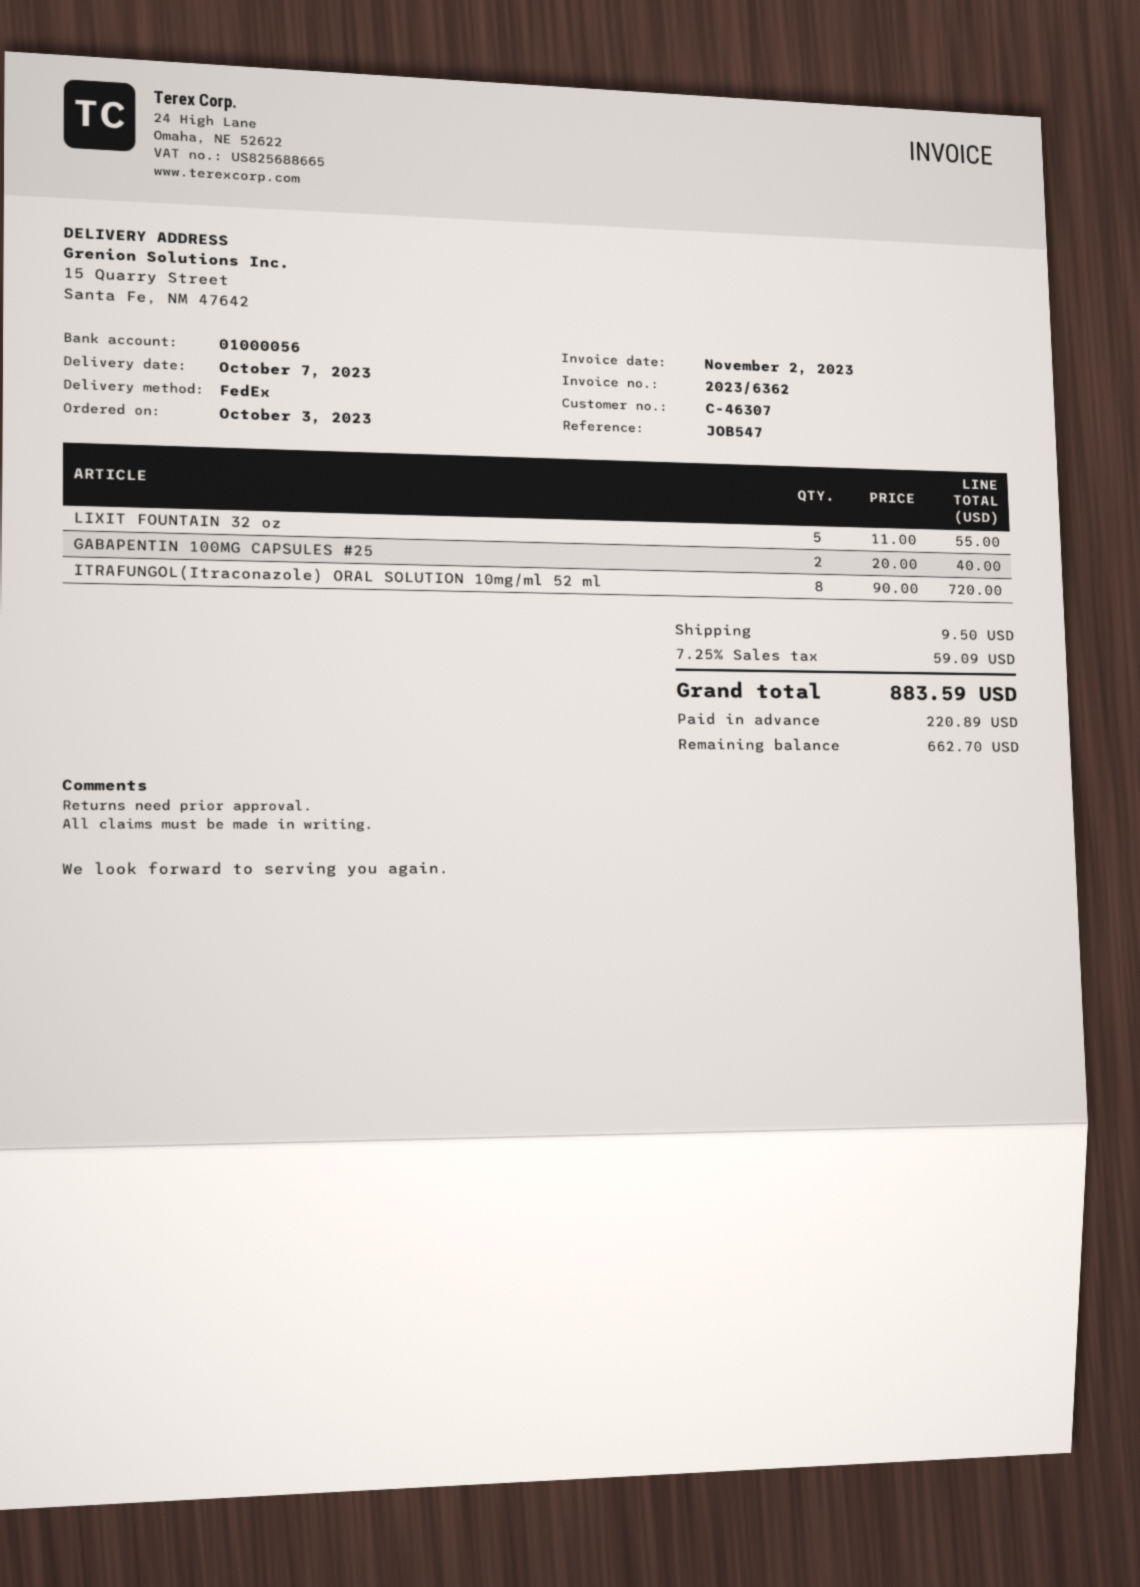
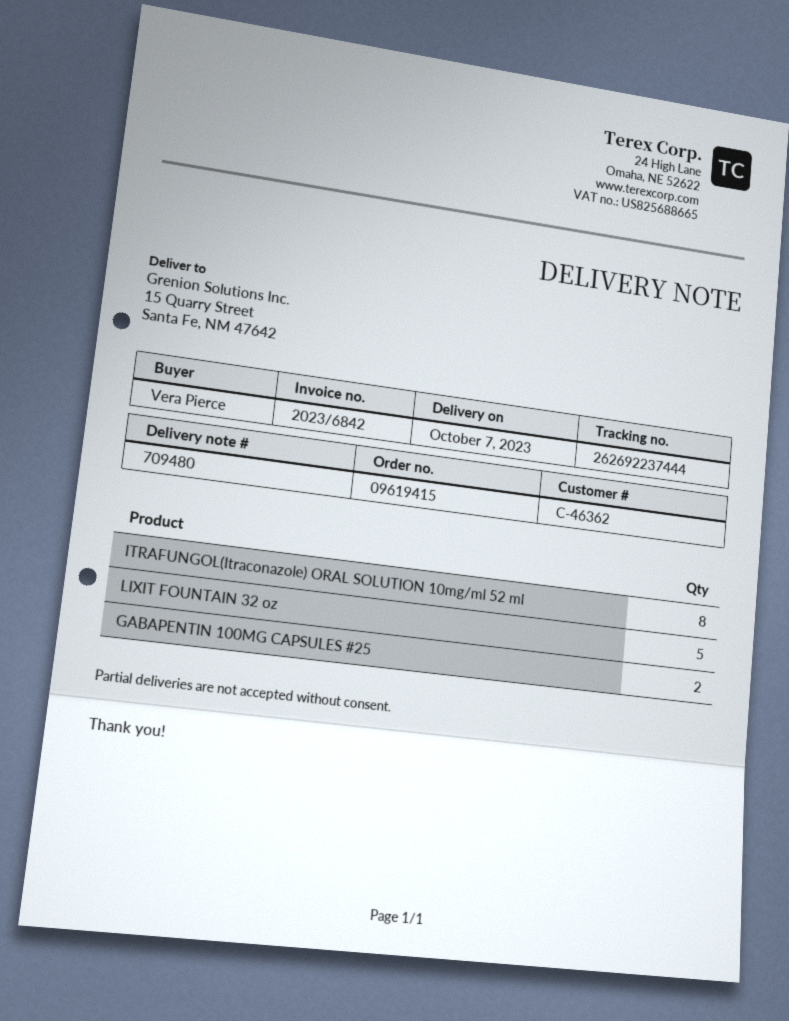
invoice number: 2023/6362 -> 2023/6842
customer number: C-46307 -> C-46362

